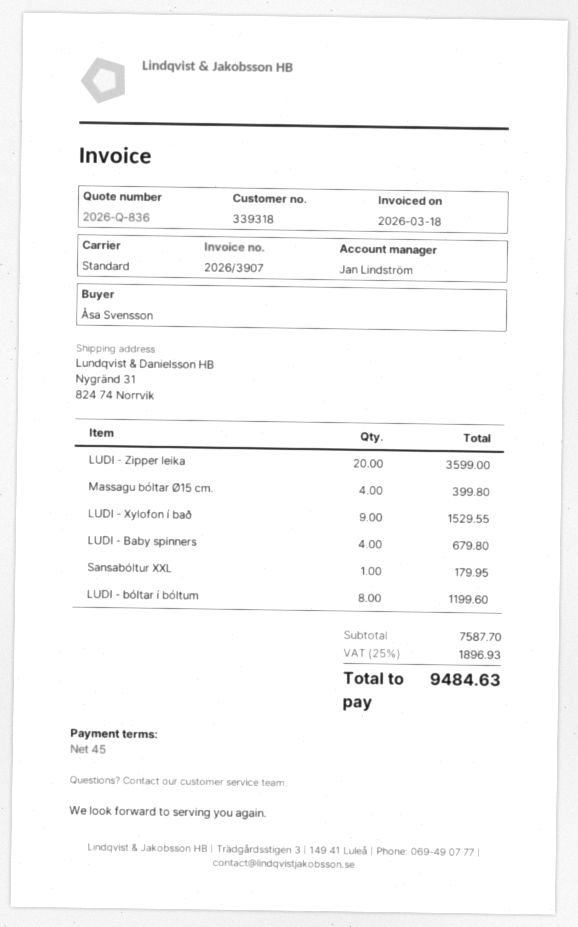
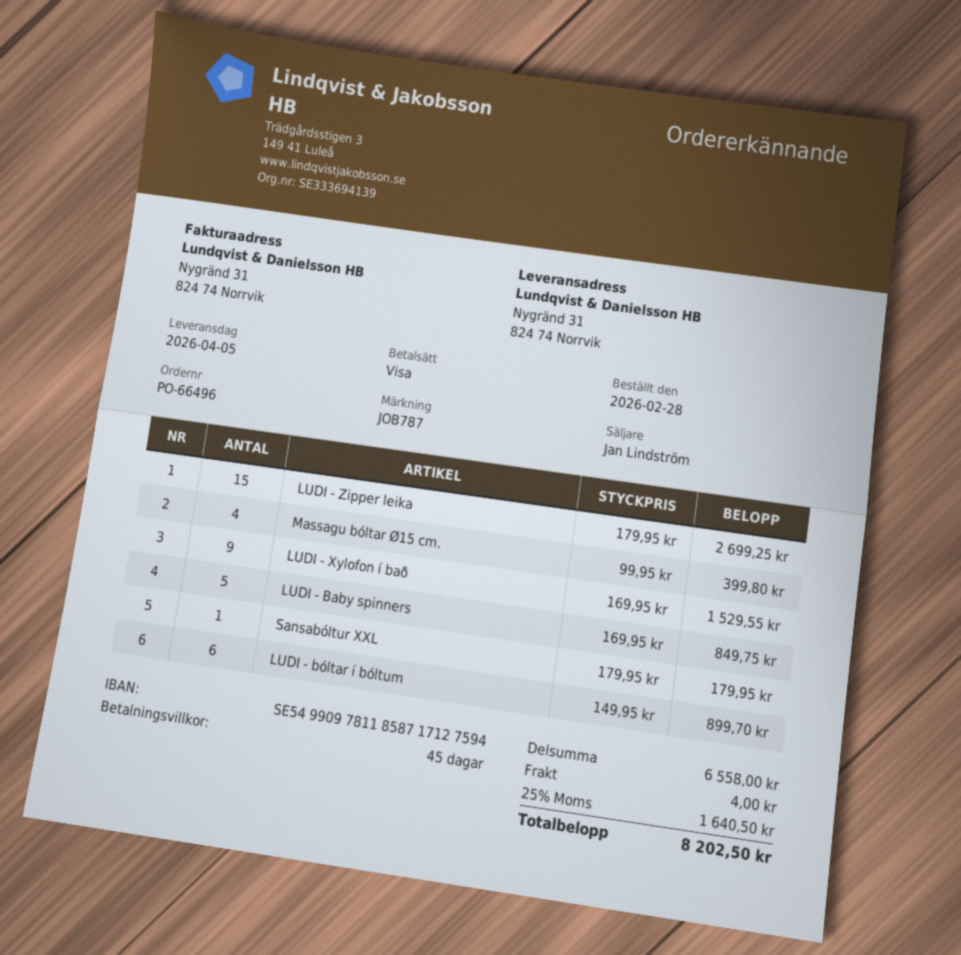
LUDI - Zipper leika: 20 for 3599.00 -> 15 for 2699.25
LUDI - Baby spinners: 4 for 679.80 -> 5 for 849.75
LUDI - bóltar í bóltum: 8 for 1199.60 -> 6 for 899.70
subtotal: 7587.70 -> 6558.00
shipping: none -> 4.00
tax: 25% = 1896.93 -> 25% = 1640.50
total: 9484.63 -> 8202.50

